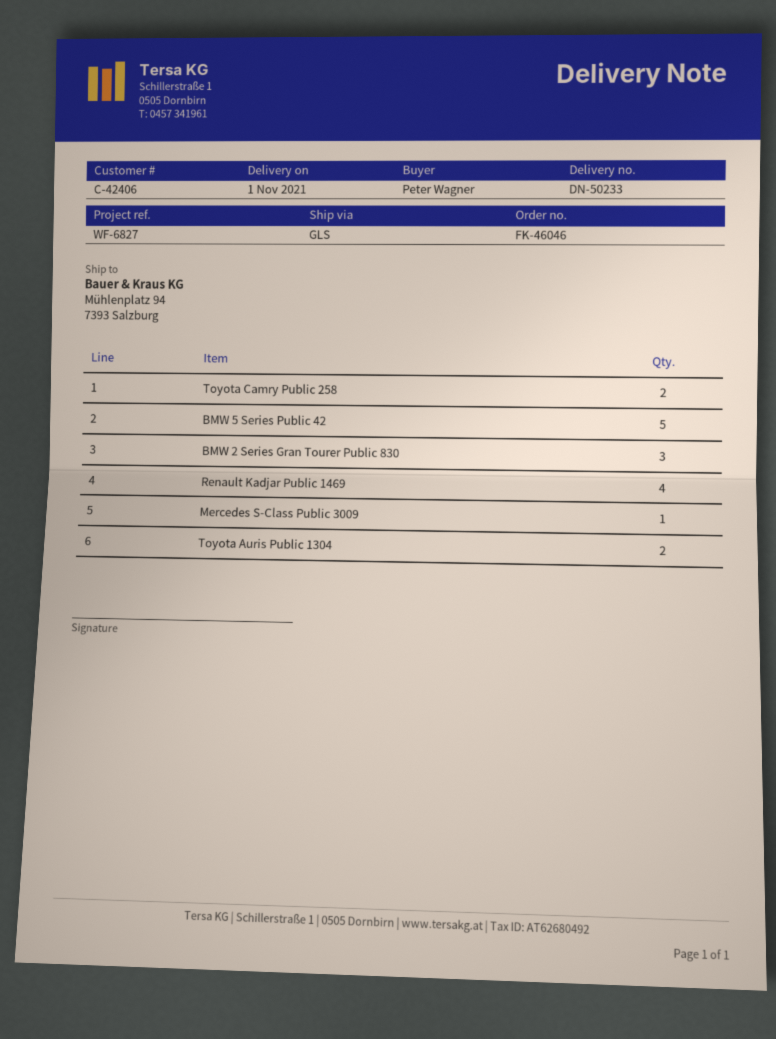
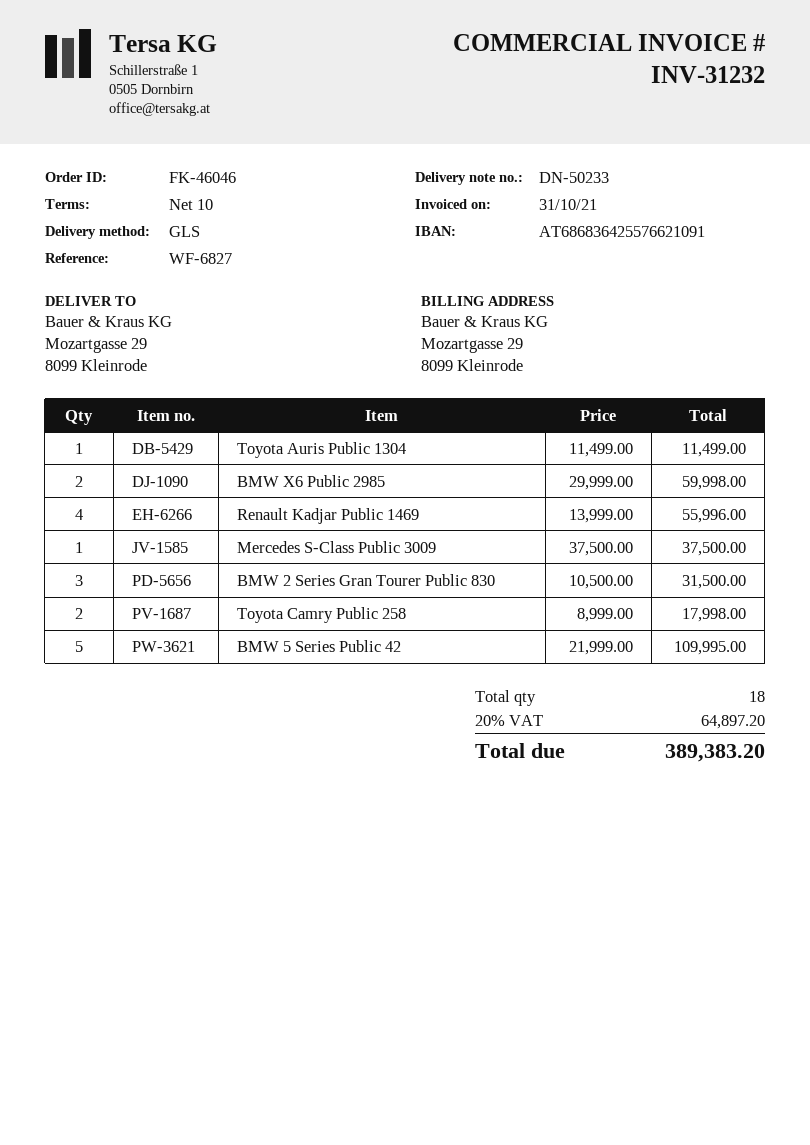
ship to: Mühlenplatz 94, 7393 Salzburg -> Mozartgasse 29, 8099 Kleinrode
Toyota Auris Public 1304: 2 -> 1
BMW X6 Public 2985: none -> 2

